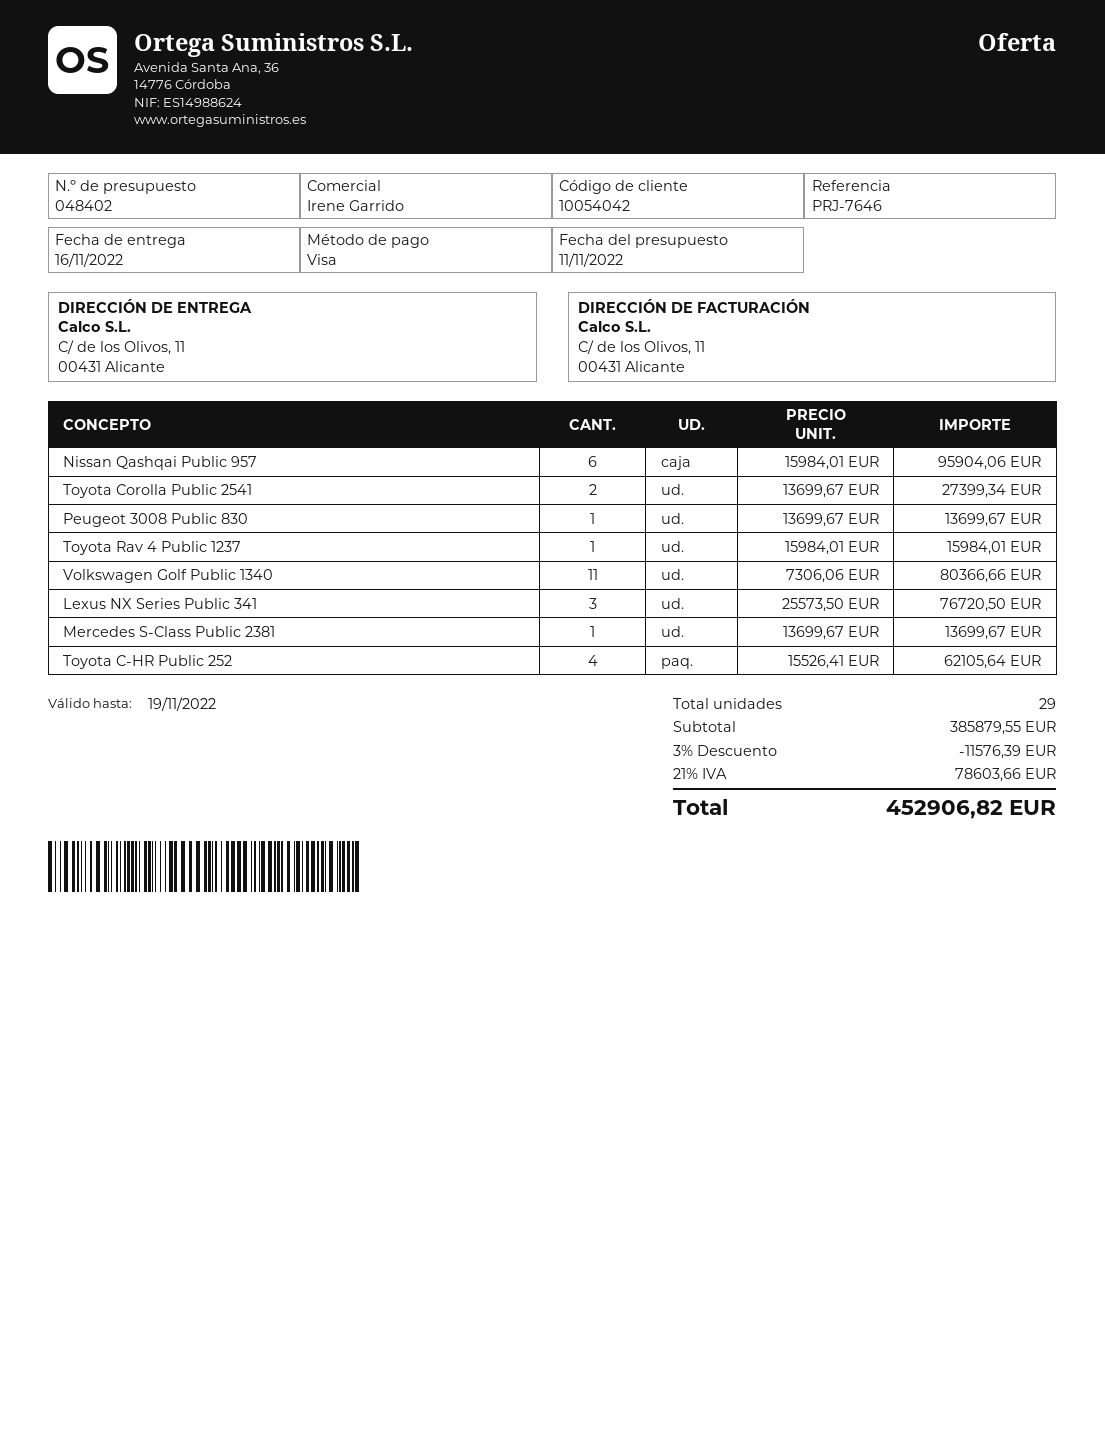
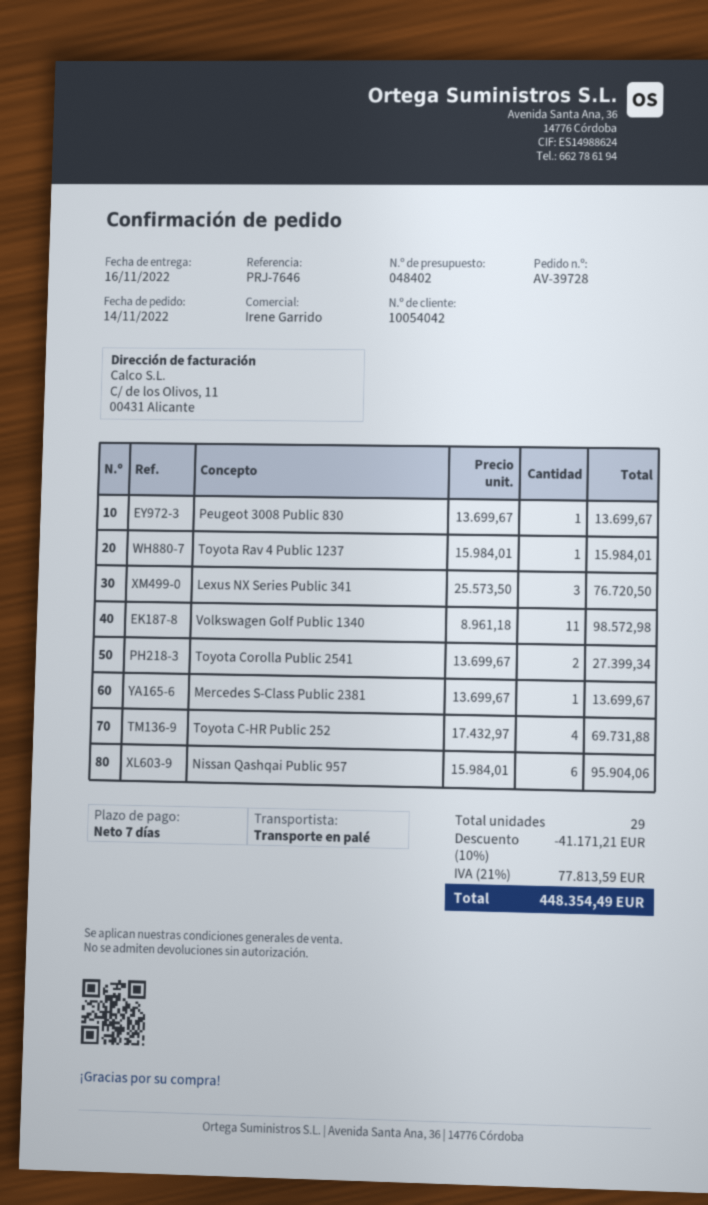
Volkswagen Golf Public 1340: 11 x 7306.06 = 80366.66 -> 11 x 8961.18 = 98572.98
Toyota C-HR Public 252: 4 x 15526.41 = 62105.64 -> 4 x 17432.97 = 69731.88
discount: 3% = 11576.39 -> 10% = 41171.21
tax: 21% = 78603.66 -> 21% = 77813.59
total: 452906.82 -> 448354.49

